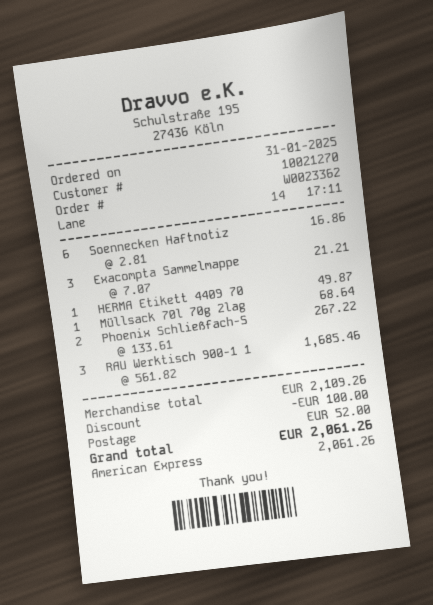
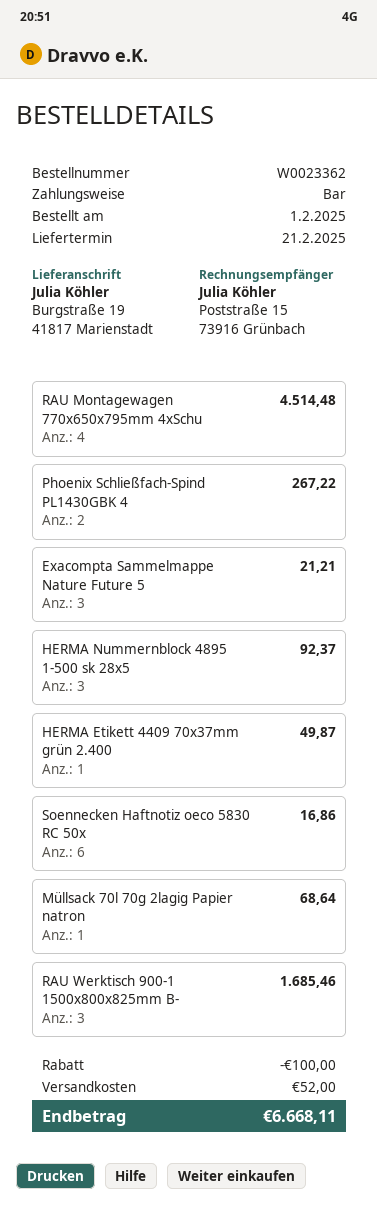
order date: 2025-01-31 -> 2025-02-01
payment method: American Express -> cash
RAU Montagewagen 770x650x795mm 4xSchu: none -> 4 for 4514.48
HERMA Nummernblock 4895 1-500 sk 28x5: none -> 3 for 92.37
total: 2061.26 -> 6668.11

